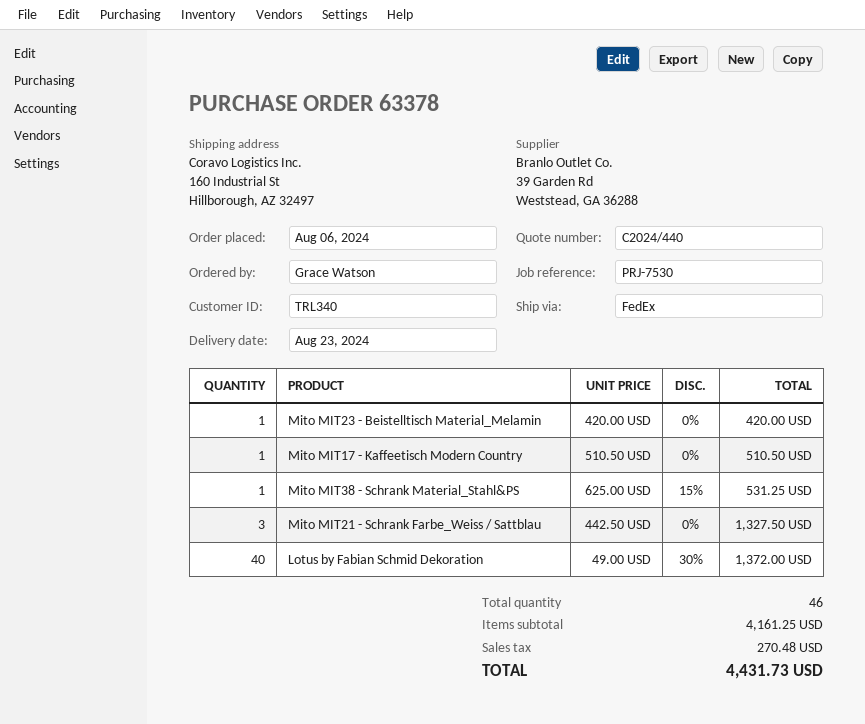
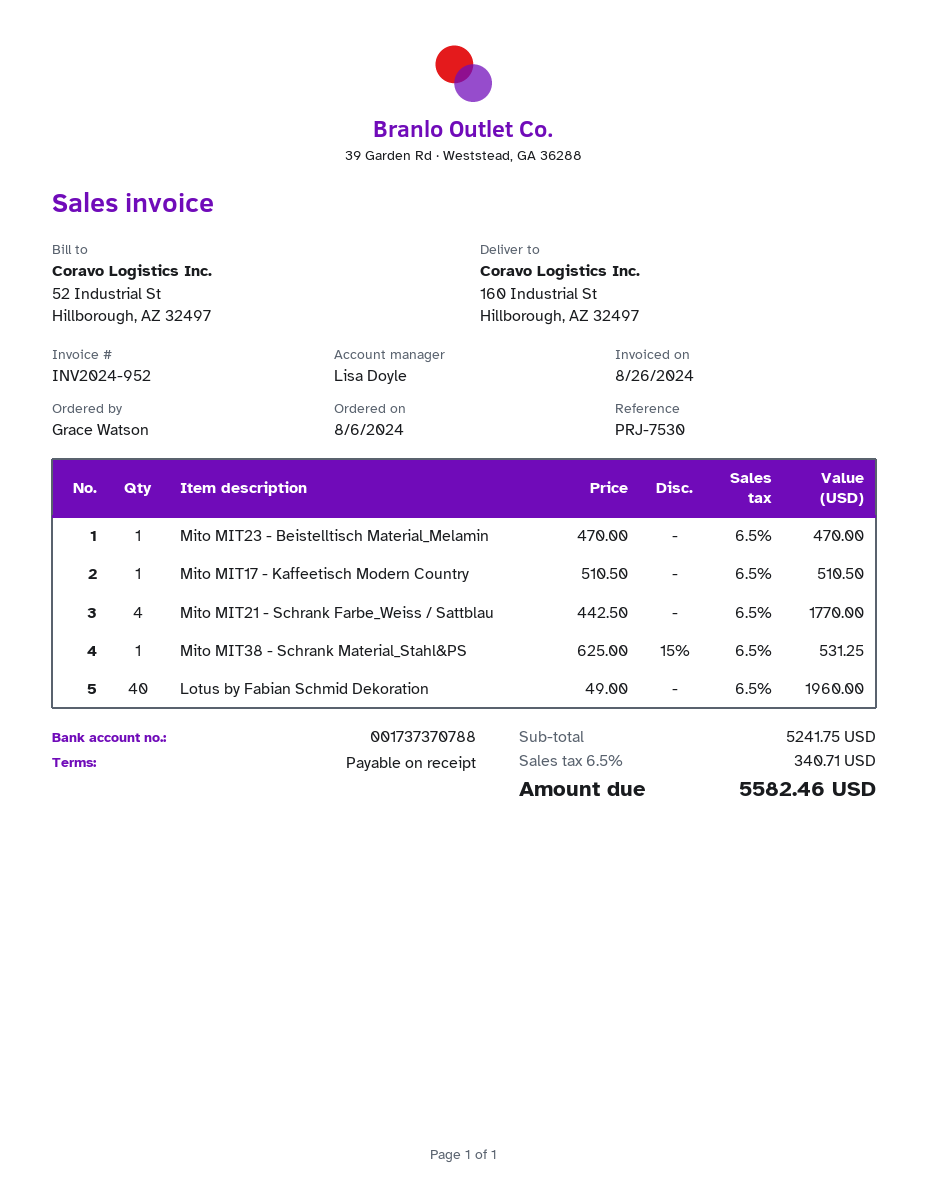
Mito MIT23 - Beistelltisch Material_Melamin: 1 x 420.00 = 420.00 -> 1 x 470.00 = 470.00
Mito MIT21 - Schrank Farbe_Weiss / Sattblau: 3 x 442.50 = 1327.50 -> 4 x 442.50 = 1770.00
Lotus by Fabian Schmid Dekoration: 40 x 49.00 - 30% = 1372.00 -> 40 x 49.00 = 1960.00
subtotal: 4161.25 -> 5241.75
tax: 270.48 -> 340.71
total: 4431.73 -> 5582.46

